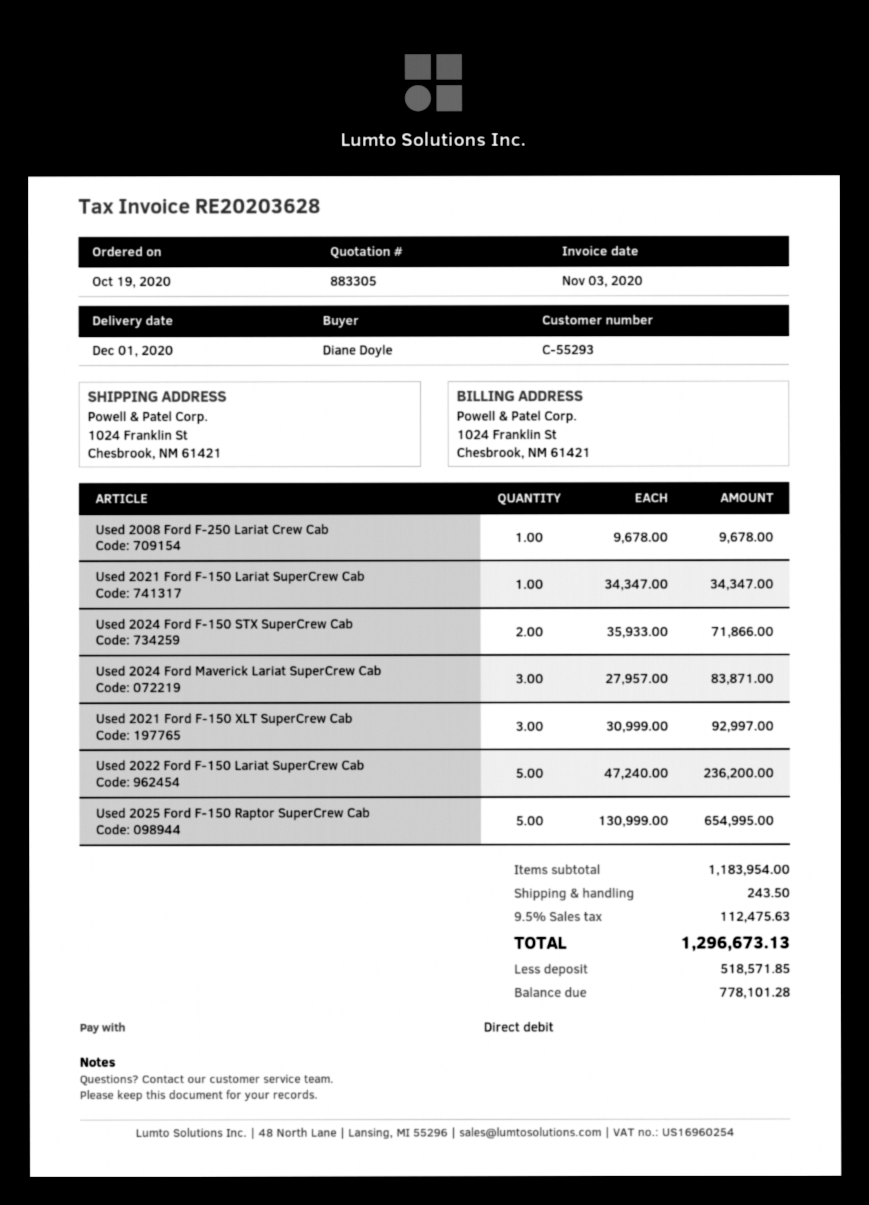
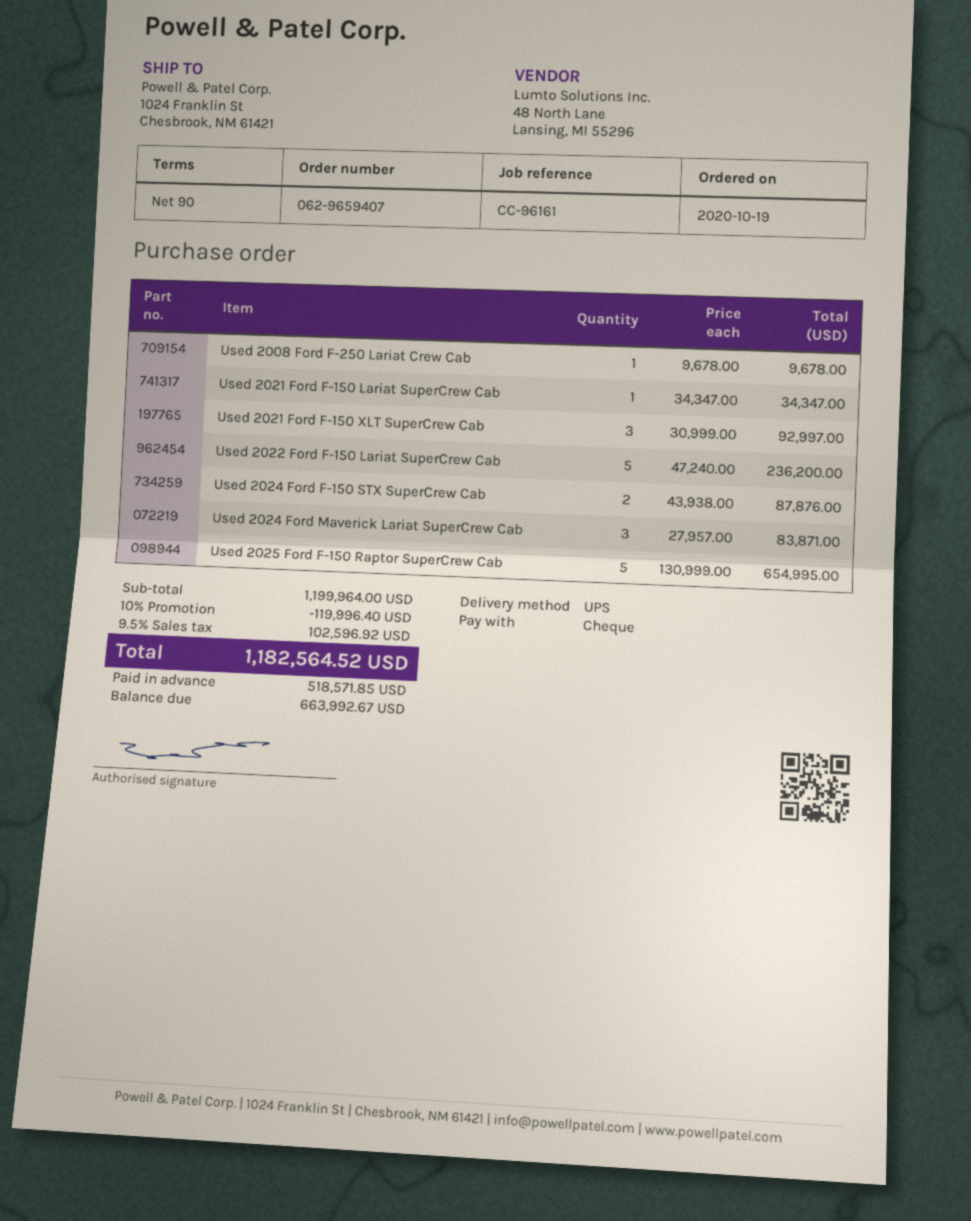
payment method: direct debit -> cheque
Used 2024 Ford F-150 STX SuperCrew Cab: 2 x 35933.00 = 71866.00 -> 2 x 43938.00 = 87876.00
subtotal: 1183954.00 -> 1199964.00
discount: none -> 10% = 119996.40
shipping: 243.50 -> none
tax: 9.5% = 112475.63 -> 9.5% = 102596.92
total: 1296673.13 -> 1182564.52
balance: 778101.28 -> 663992.67

